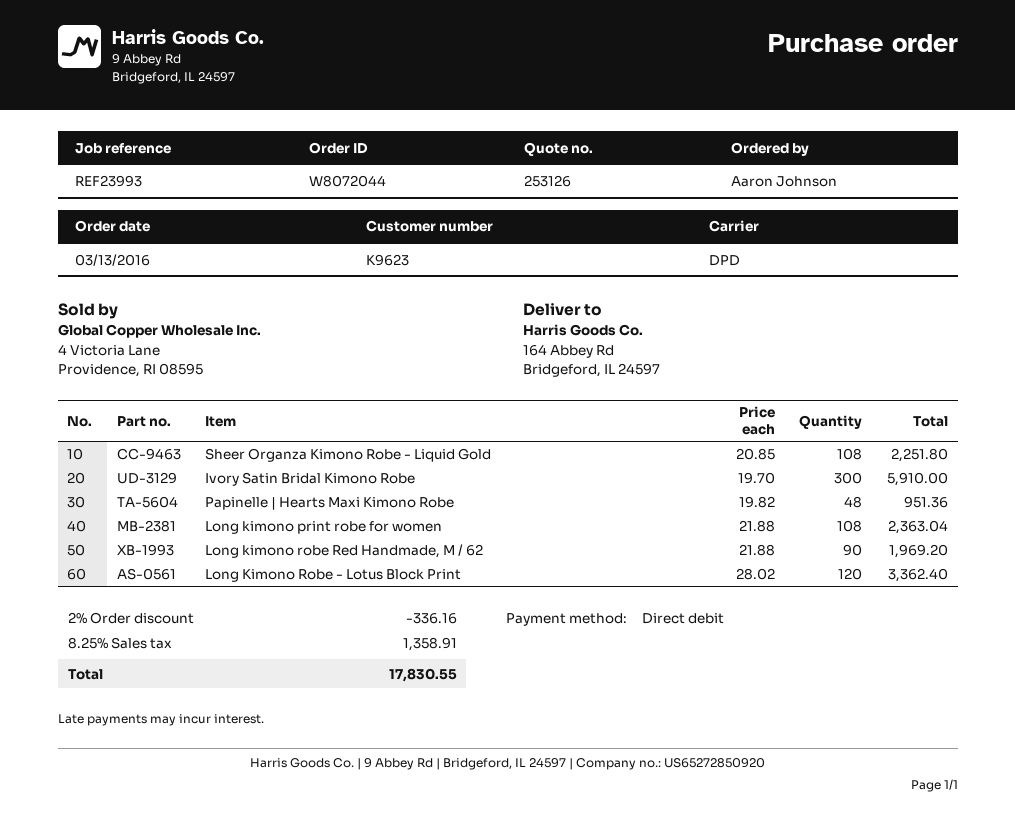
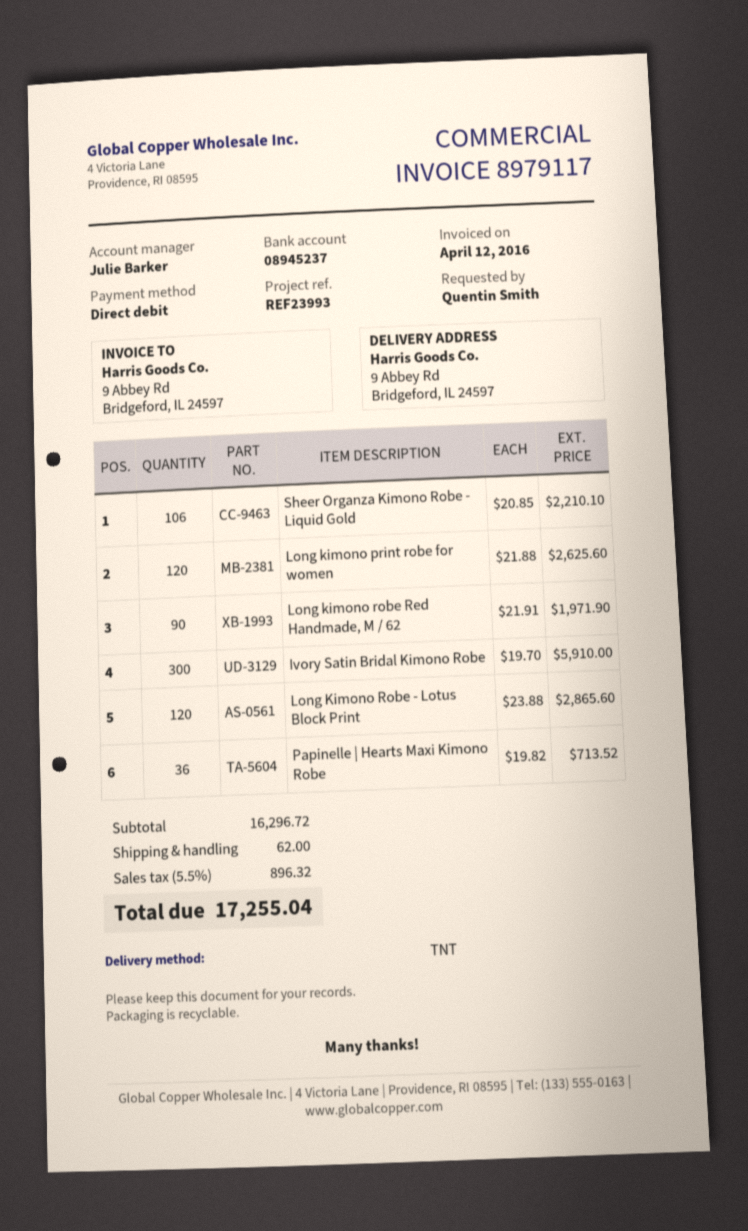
ordered by: Aaron Johnson -> Quentin Smith
shipping method: DPD -> TNT
ship to: 164 Abbey Rd, Bridgeford, IL 24597 -> 9 Abbey Rd, Bridgeford, IL 24597
Sheer Organza Kimono Robe - Liquid Gold: 108 x 20.85 = 2251.80 -> 106 x 20.85 = 2210.10
Papinelle | Hearts Maxi Kimono Robe: 48 x 19.82 = 951.36 -> 36 x 19.82 = 713.52
Long kimono print robe for women: 108 x 21.88 = 2363.04 -> 120 x 21.88 = 2625.60
Long kimono robe Red Handmade, M / 62: 90 x 21.88 = 1969.20 -> 90 x 21.91 = 1971.90
Long Kimono Robe - Lotus Block Print: 120 x 28.02 = 3362.40 -> 120 x 23.88 = 2865.60
discount: 2% = 336.16 -> none
shipping: none -> 62.00
tax: 8.25% = 1358.91 -> 5.5% = 896.32
total: 17830.55 -> 17255.04

